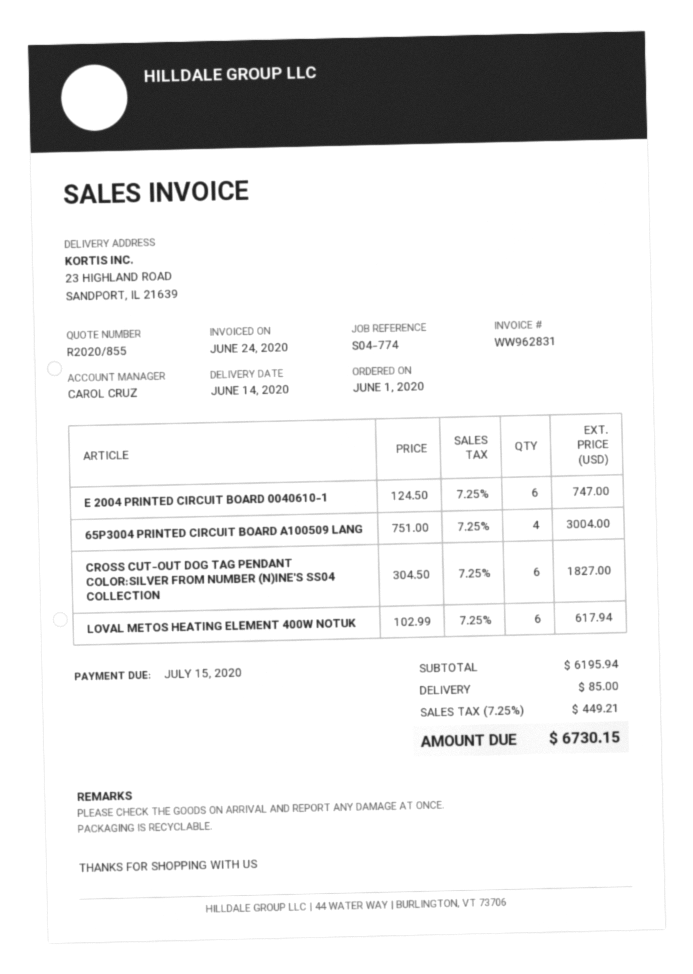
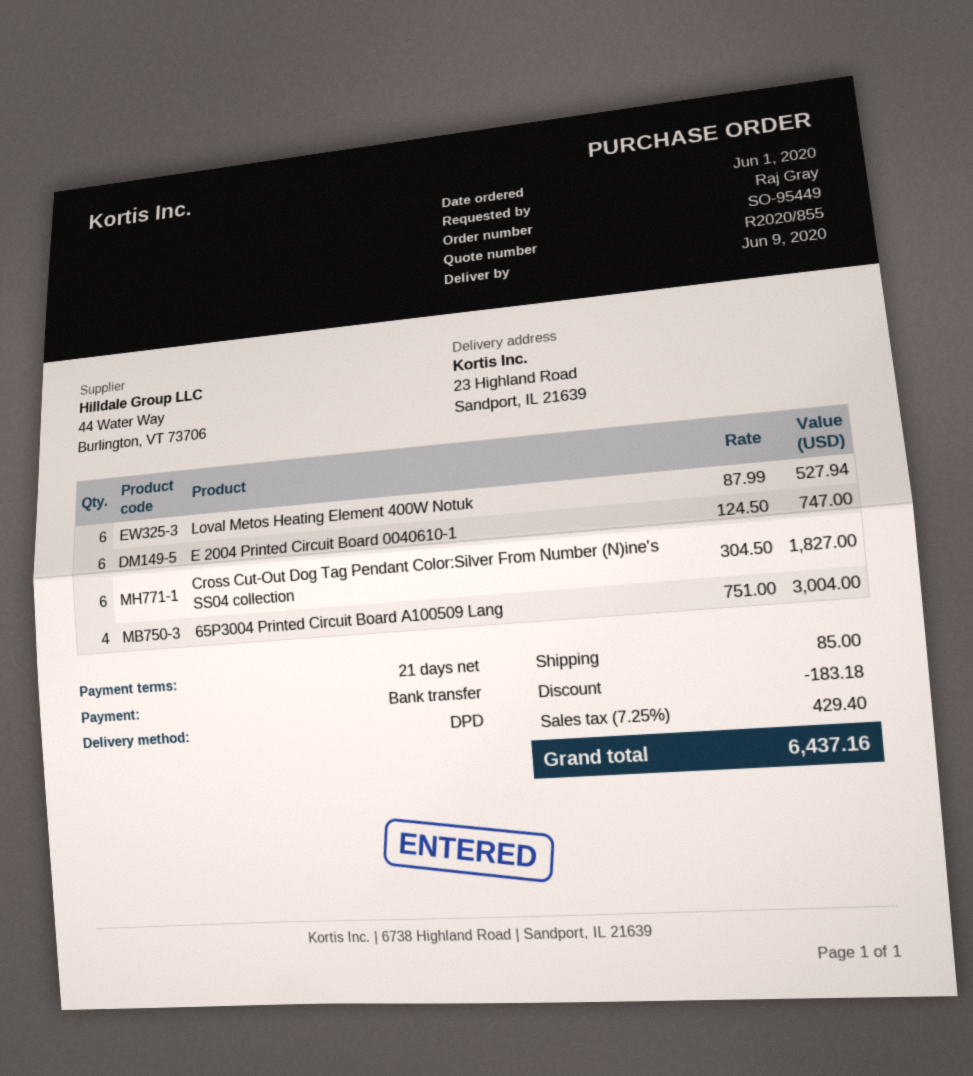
delivery date: 2020-06-14 -> 2020-06-09
LOVAL METOS HEATING ELEMENT 400W NOTUK: 6 x 102.99 = 617.94 -> 6 x 87.99 = 527.94
discount: none -> 183.18
tax: 7.25% = 449.21 -> 7.25% = 429.40
total: 6730.15 -> 6437.16

